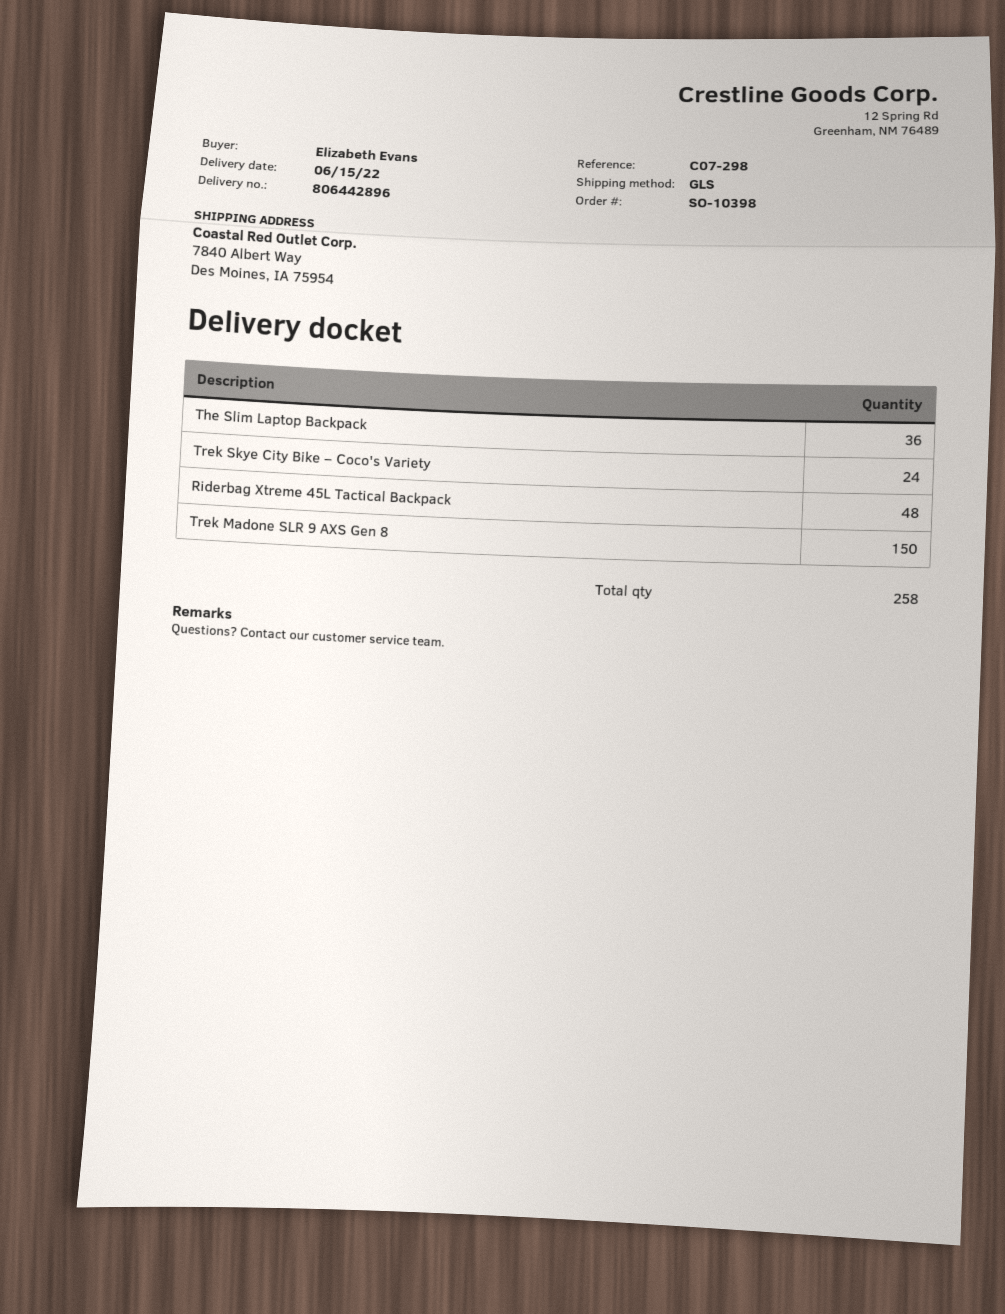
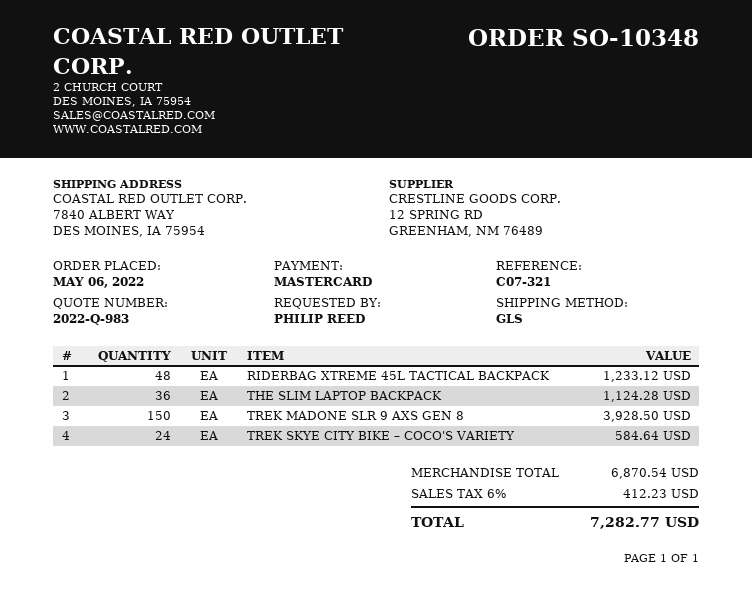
order number: SO-10398 -> SO-10348
reference: C07-298 -> C07-321
ordered by: Elizabeth Evans -> PHILIP REED

